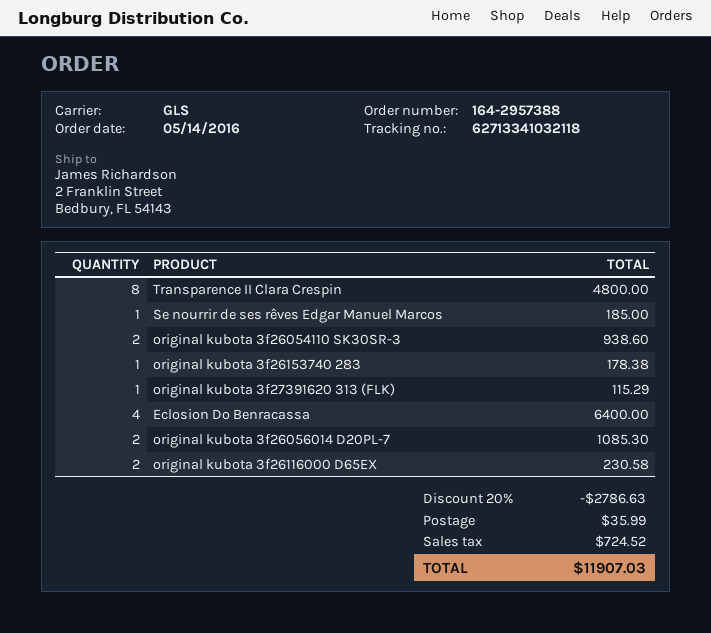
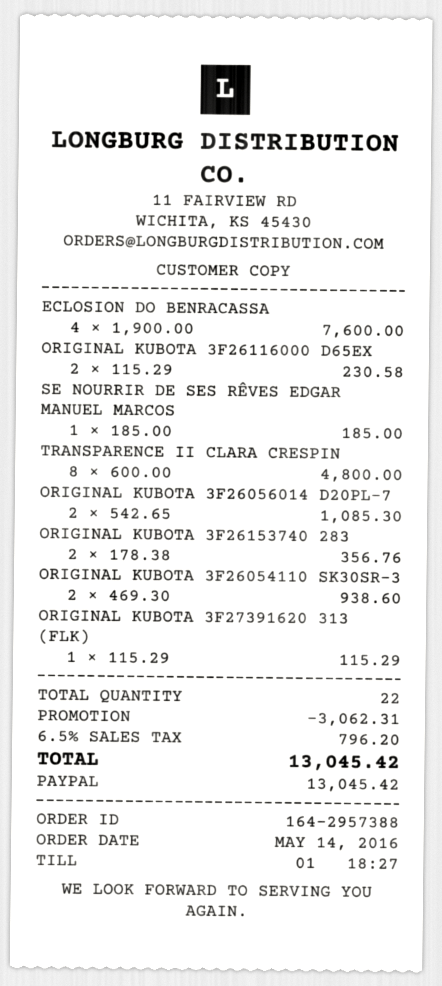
original kubota 3f26153740 283: 1 for 178.38 -> 2 for 356.76
Eclosion Do Benracassa: 4 for 6400.00 -> 4 for 7600.00
discount: 2786.63 -> 3062.31
shipping: 35.99 -> none
tax: 724.52 -> 796.20
total: 11907.03 -> 13045.42

